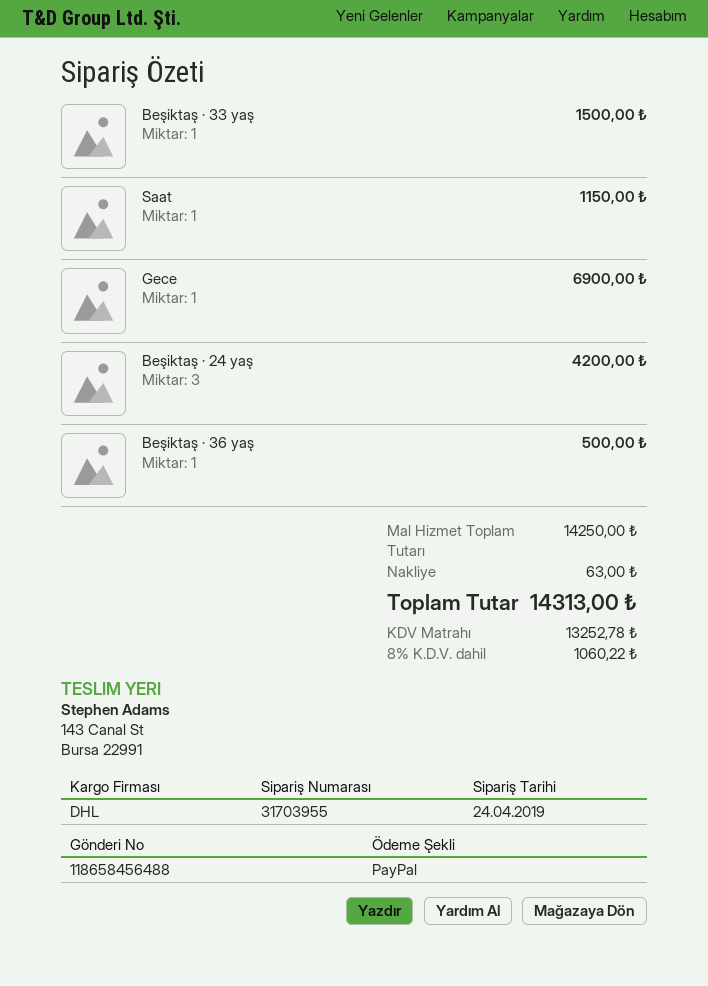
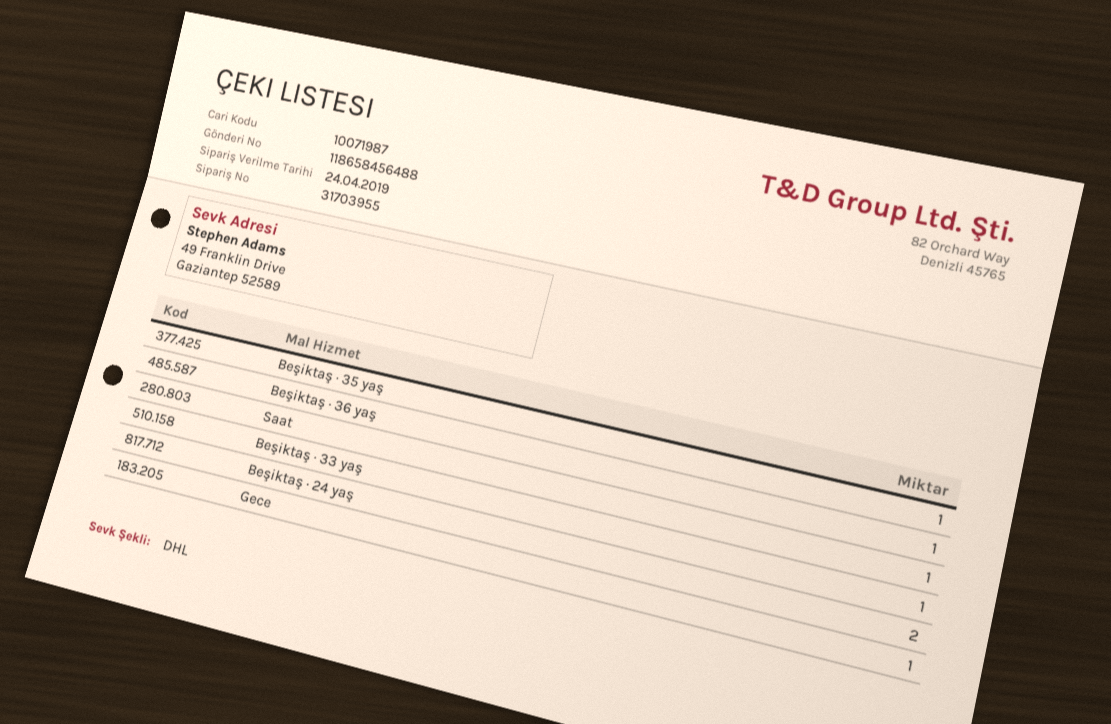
ship to: 143 Canal St, Bursa 22991 -> 49 Franklin Drive, Gaziantep 52589
Beşiktaş · 24 yaş: 3 -> 2
Beşiktaş · 35 yaş: none -> 1

